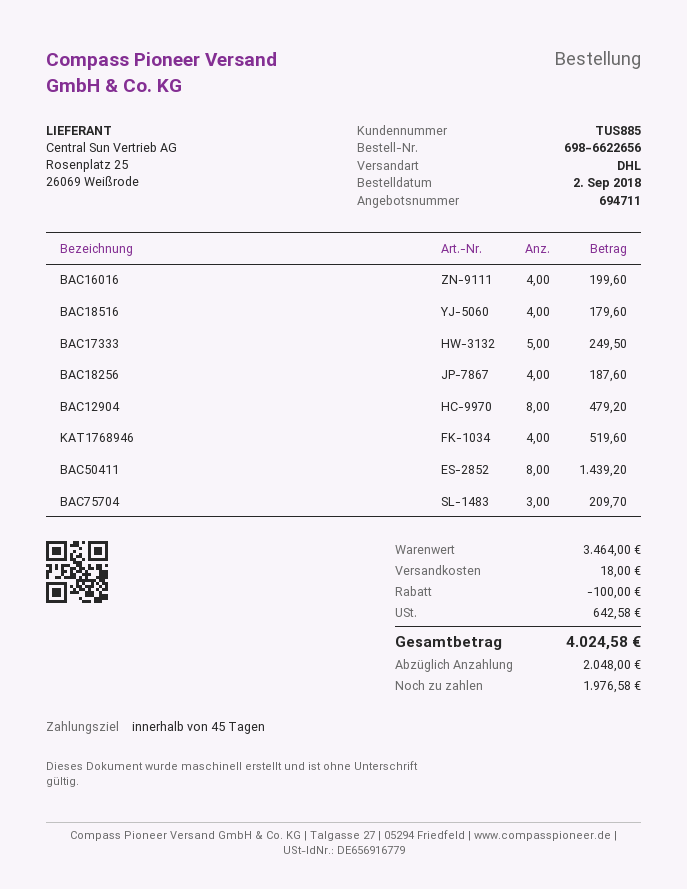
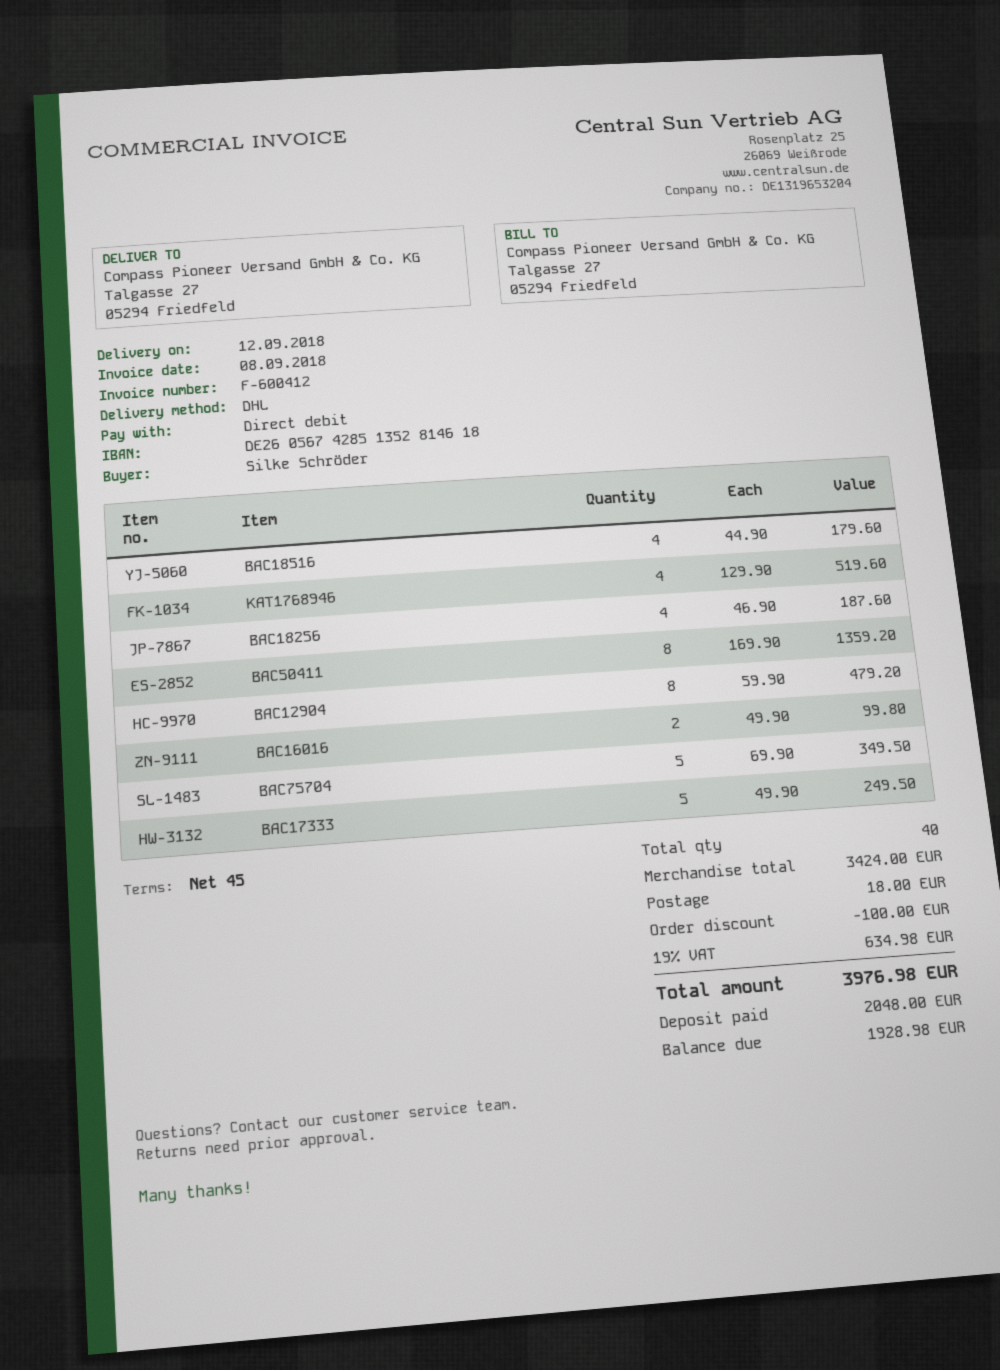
BAC16016: 4 for 199.60 -> 2 for 99.80
BAC50411: 8 for 1439.20 -> 8 for 1359.20
BAC75704: 3 for 209.70 -> 5 for 349.50
subtotal: 3464.00 -> 3424.00
tax: 642.58 -> 634.98
total: 4024.58 -> 3976.98
balance: 1976.58 -> 1928.98

